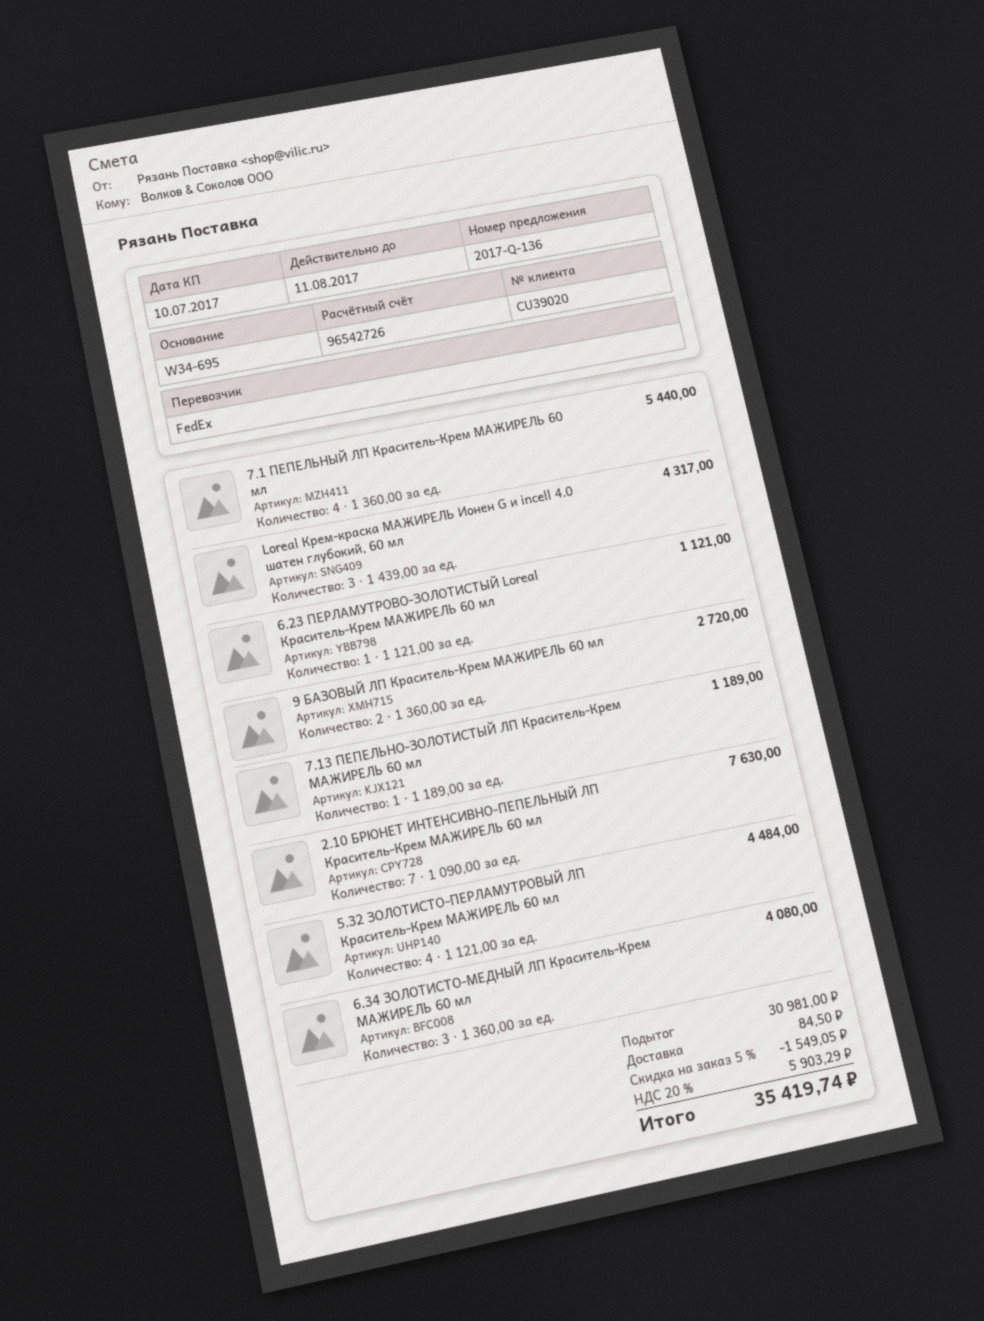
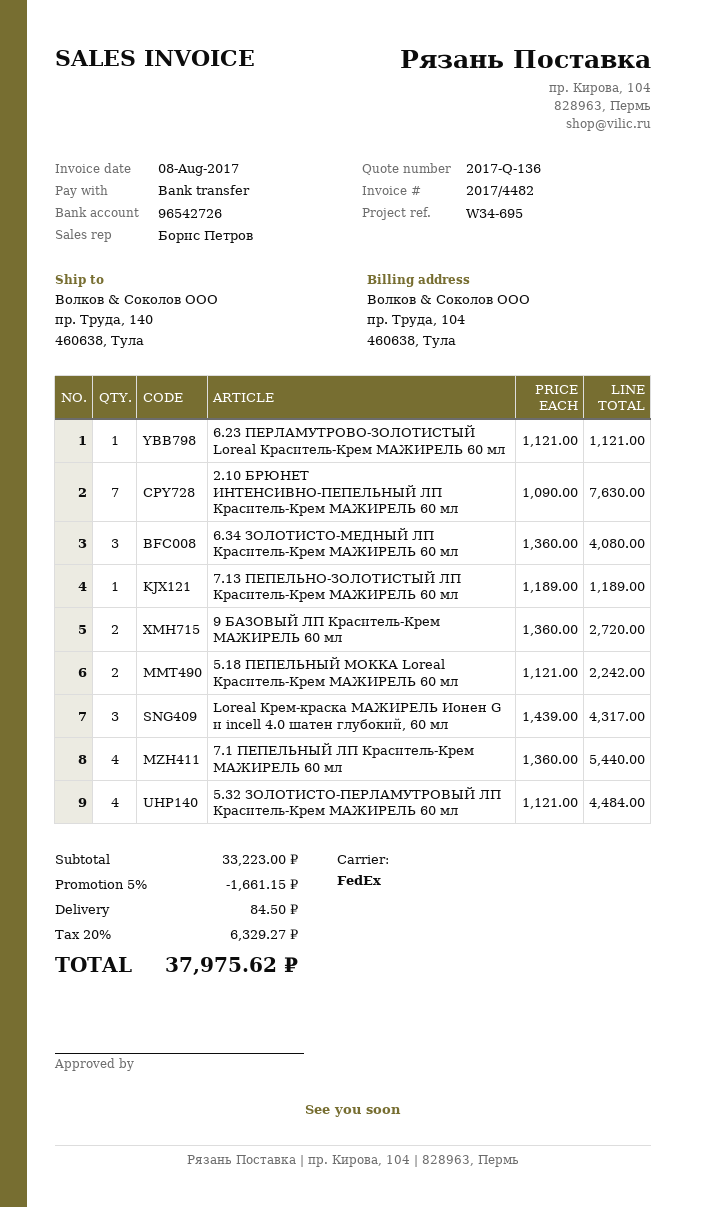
5.18 ПЕПЕЛЬНЫЙ МОККА Loreal Краситель-Крем МАЖИРЕЛЬ 60 мл: none -> 2 x 1121.00 = 2242.00
subtotal: 30981.00 -> 33223.00
discount: 5% = 1549.05 -> 5% = 1661.15
tax: 20% = 5903.29 -> 20% = 6329.27
total: 35419.74 -> 37975.62

